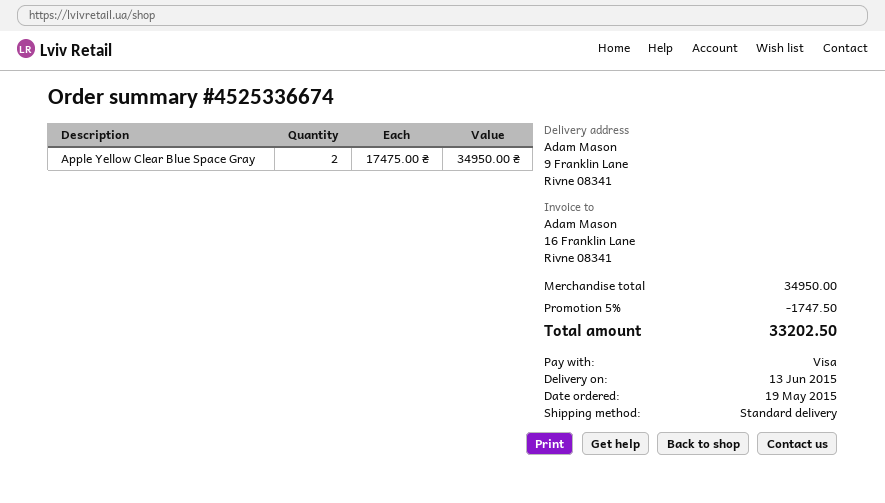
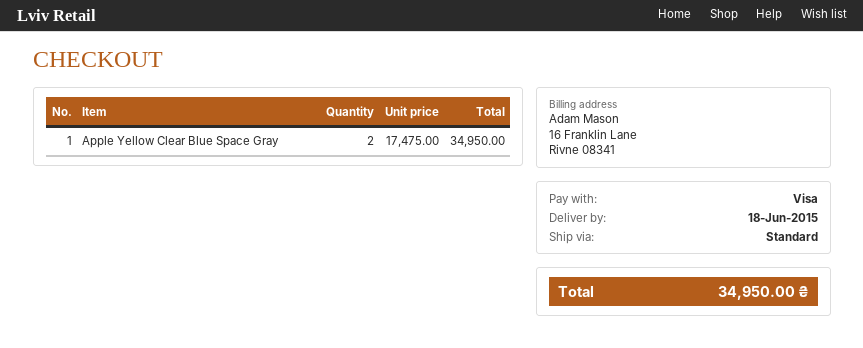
delivery date: 2015-06-13 -> 2015-06-18
discount: 5% = 1747.50 -> none
total: 33202.50 -> 34950.00

